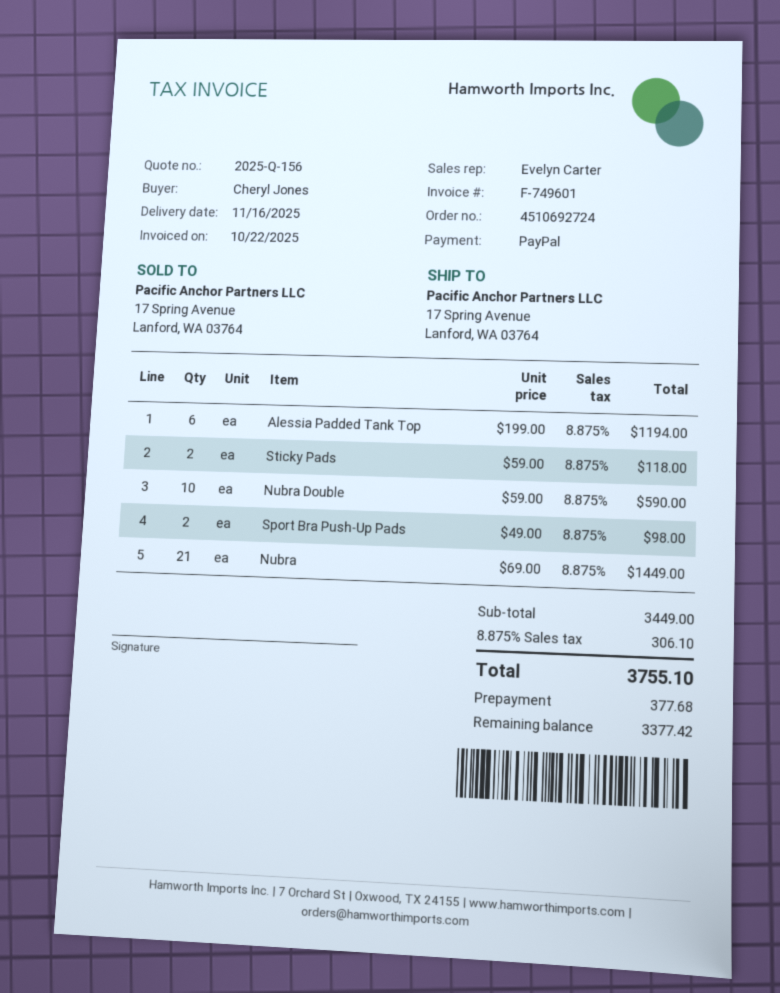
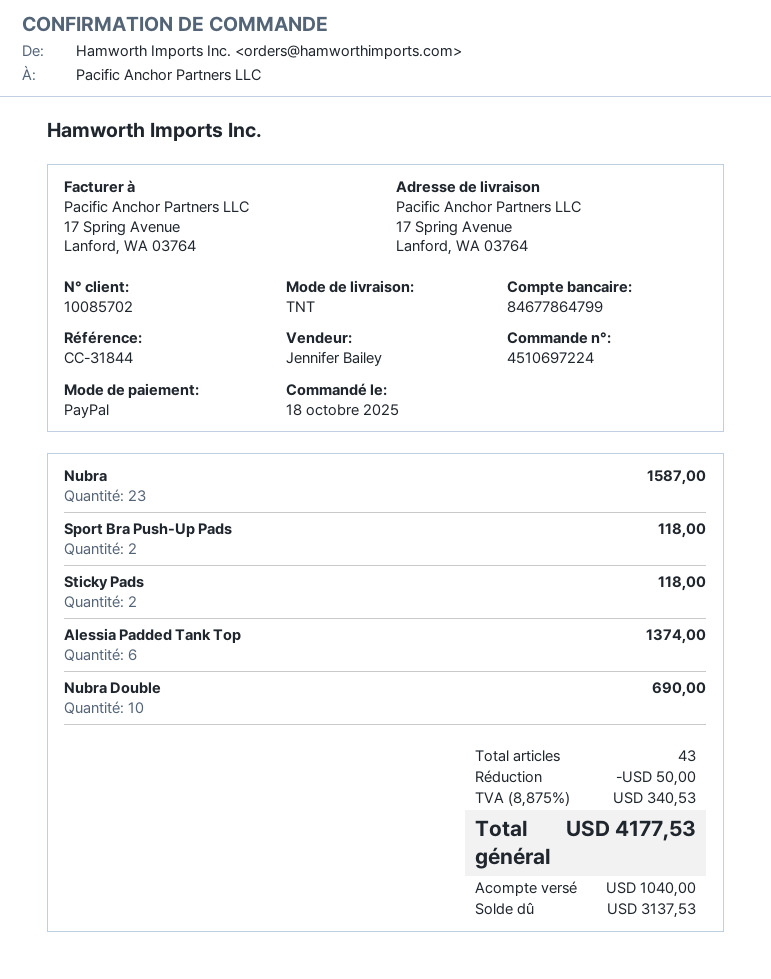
order number: 4510692724 -> 4510697224
sales rep: Evelyn Carter -> Jennifer Bailey
Alessia Padded Tank Top: 6 for 1194.00 -> 6 for 1374.00
Nubra Double: 10 for 590.00 -> 10 for 690.00
Sport Bra Push-Up Pads: 2 for 98.00 -> 2 for 118.00
Nubra: 21 for 1449.00 -> 23 for 1587.00
discount: none -> 50.00
tax: 8.875% = 306.10 -> 8.875% = 340.53
total: 3755.10 -> 4177.53
deposit: 377.68 -> 1040.00
balance: 3377.42 -> 3137.53

